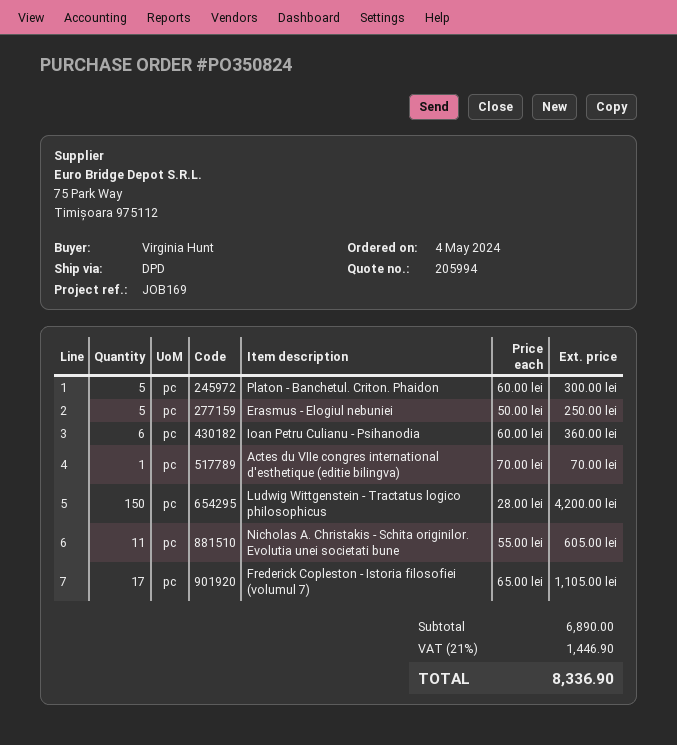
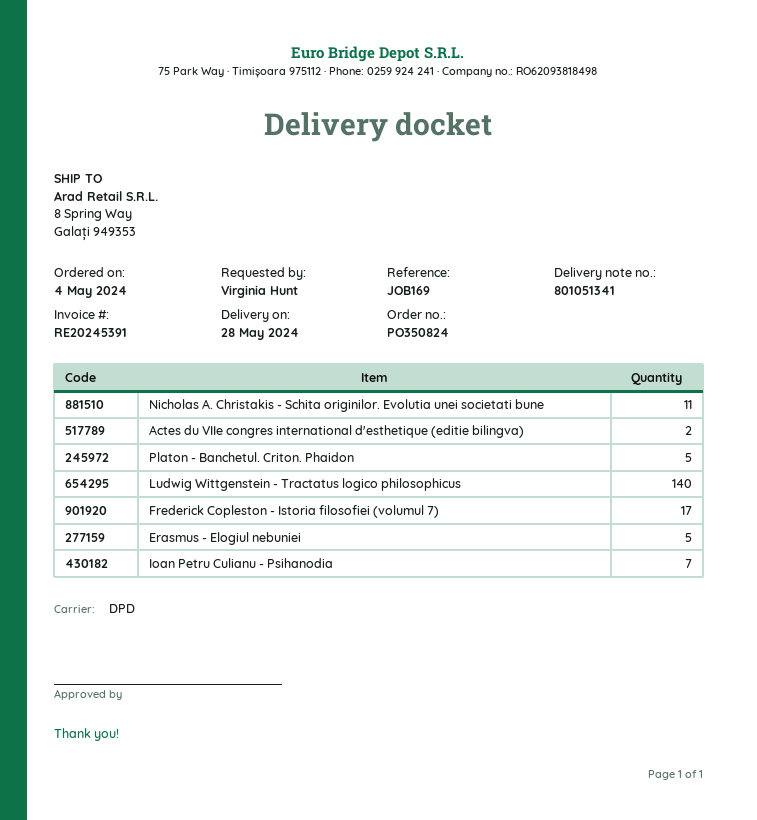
Ioan Petru Culianu - Psihanodia: 6 -> 7
Actes du VIIe congres international d'esthetique (editie bilingva): 1 -> 2
Ludwig Wittgenstein - Tractatus logico philosophicus: 150 -> 140

